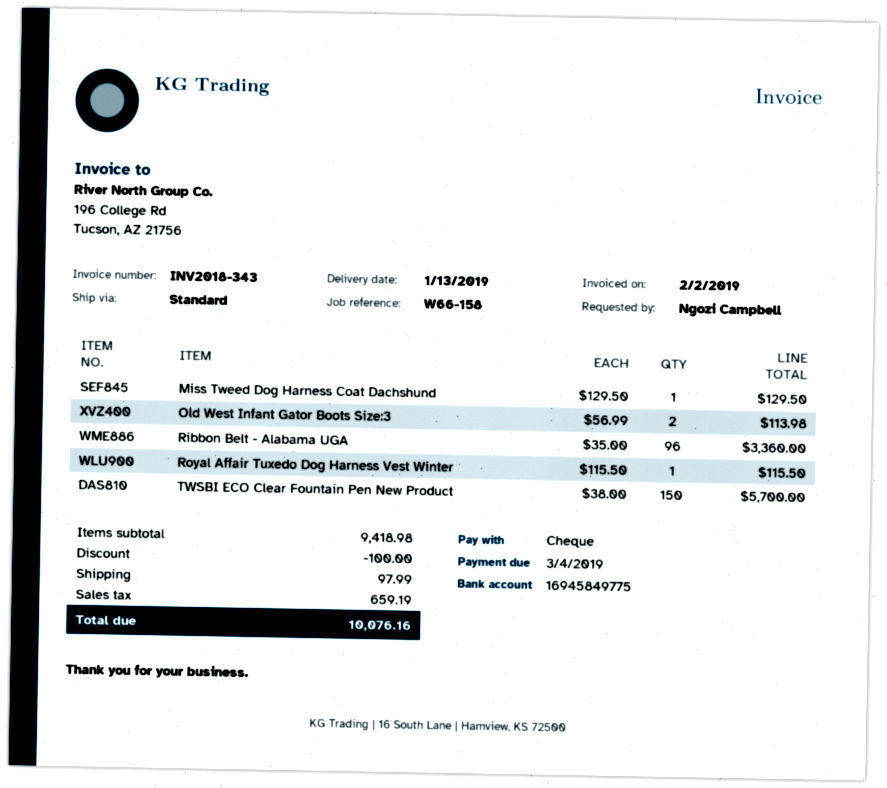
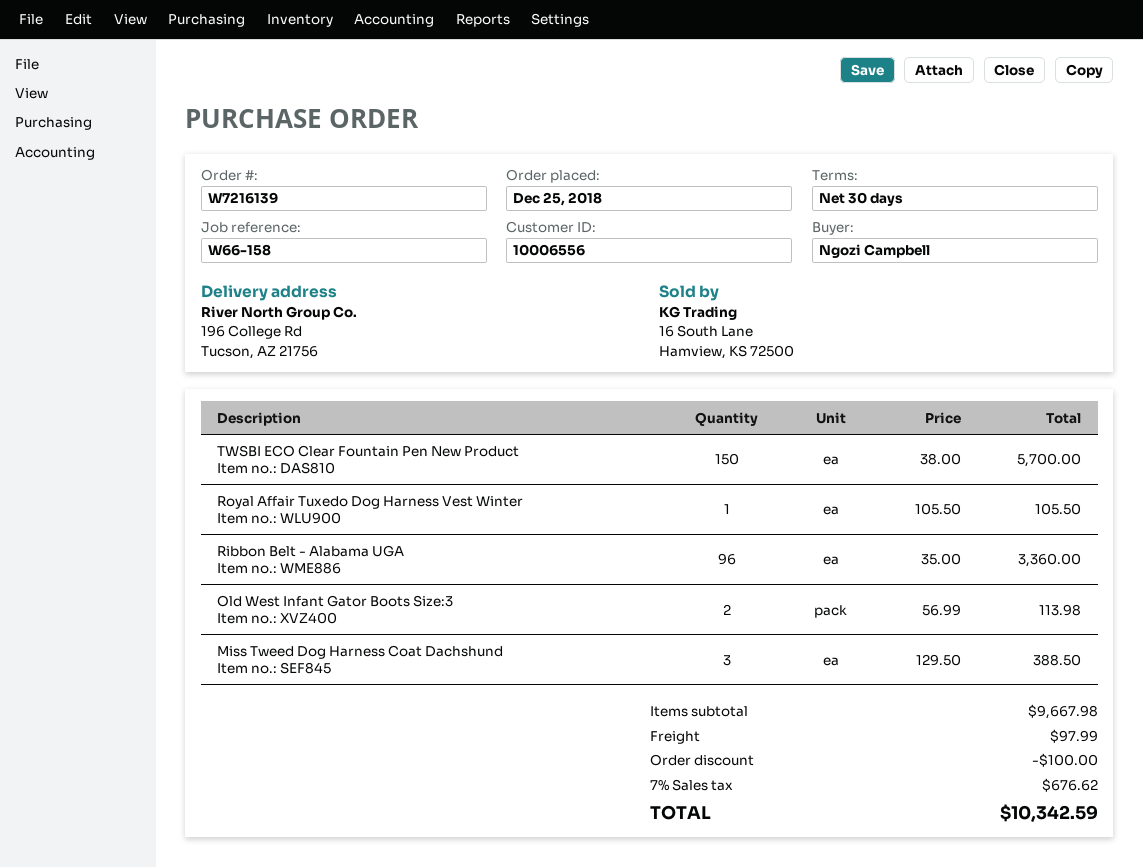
Miss Tweed Dog Harness Coat Dachshund: 1 x 129.50 = 129.50 -> 3 x 129.50 = 388.50
Royal Affair Tuxedo Dog Harness Vest Winter: 1 x 115.50 = 115.50 -> 1 x 105.50 = 105.50
subtotal: 9418.98 -> 9667.98
tax: 659.19 -> 676.62
total: 10076.16 -> 10342.59

